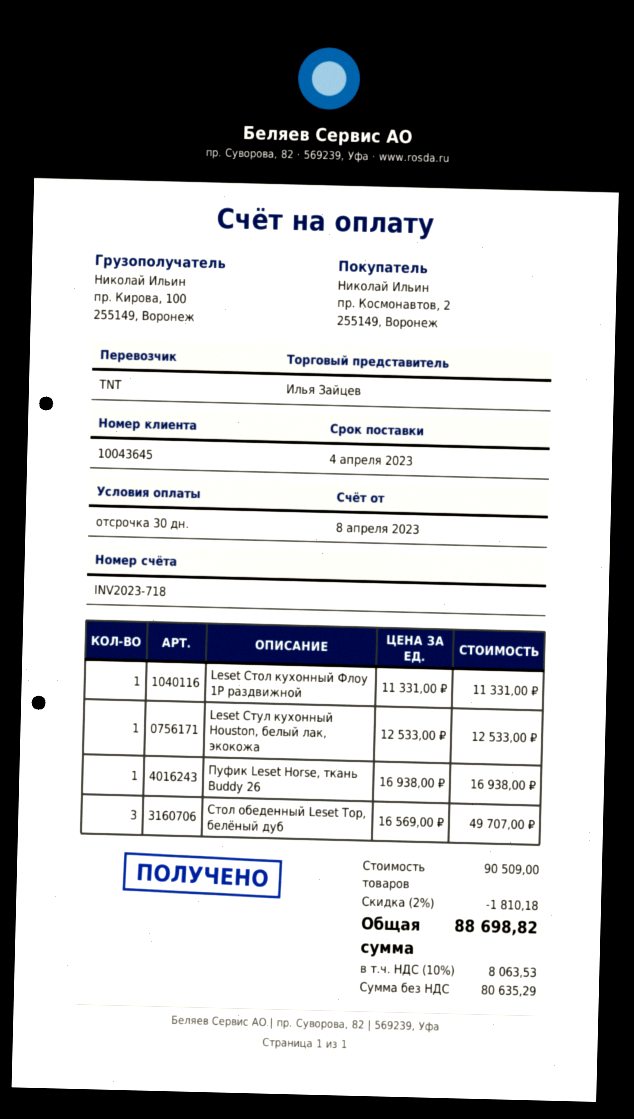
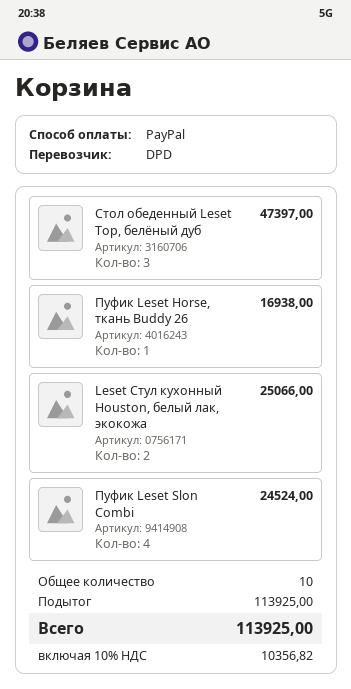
shipping method: TNT -> DPD
Leset Стол кухонный Флоу 1Р раздвижной: 1 for 11331.00 -> none
Leset Стул кухонный Houston, белый лак, экокожа: 1 for 12533.00 -> 2 for 25066.00
Стол обеденный Leset Тор, белёный дуб: 3 for 49707.00 -> 3 for 47397.00
Пуфик Leset Slon Combi: none -> 4 for 24524.00
subtotal: 90509.00 -> 113925.00
discount: 2% = 1810.18 -> none
tax: 10% = 8063.53 -> 10% = 10356.82
total: 88698.82 -> 113925.00

